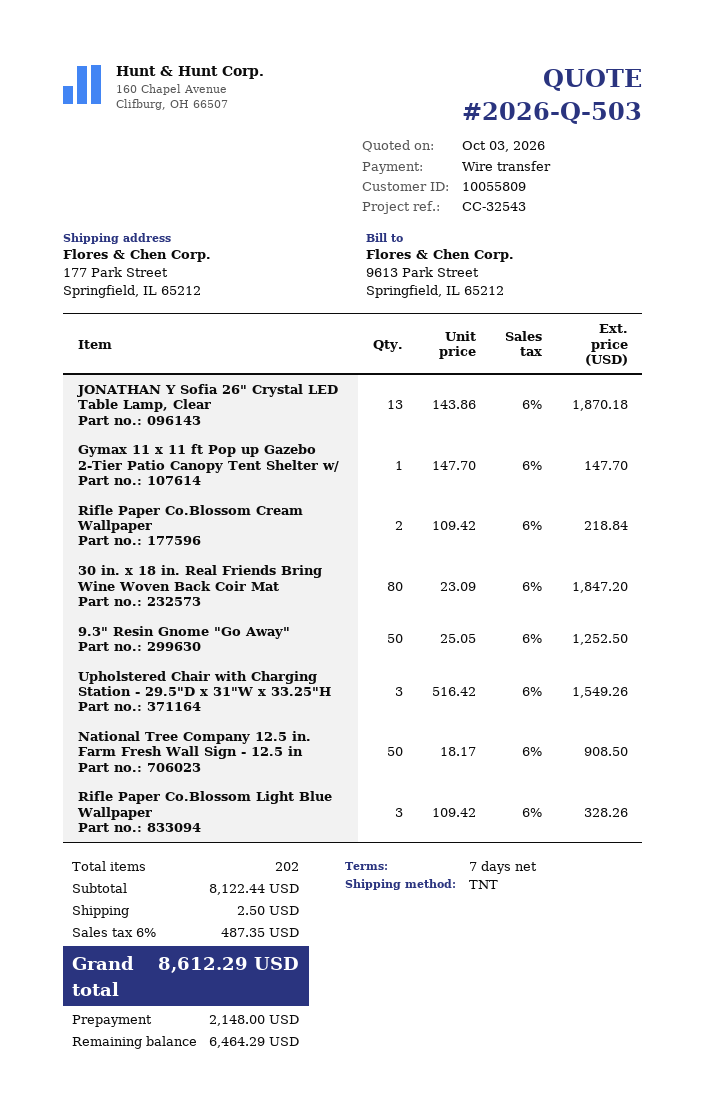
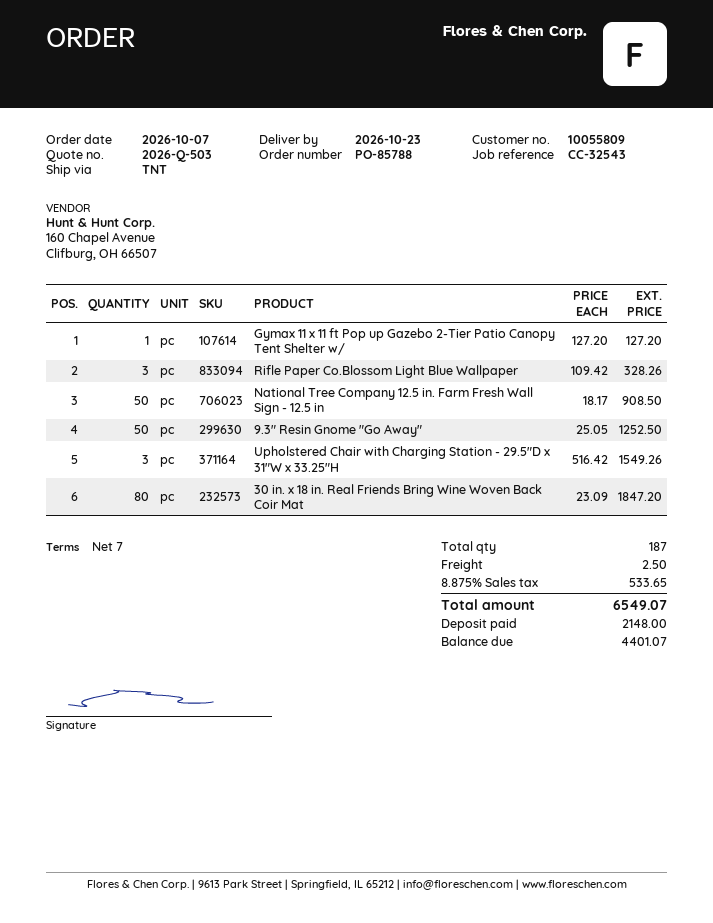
JONATHAN Y Sofia 26" Crystal LED Table Lamp, Clear: 13 x 143.86 = 1870.18 -> none
Gymax 11 x 11 ft Pop up Gazebo 2-Tier Patio Canopy Tent Shelter w/: 1 x 147.70 = 147.70 -> 1 x 127.20 = 127.20
Rifle Paper Co.Blossom Cream Wallpaper: 2 x 109.42 = 218.84 -> none
total quantity: 202 -> 187
tax: 6% = 487.35 -> 8.875% = 533.65
total: 8612.29 -> 6549.07
balance: 6464.29 -> 4401.07

